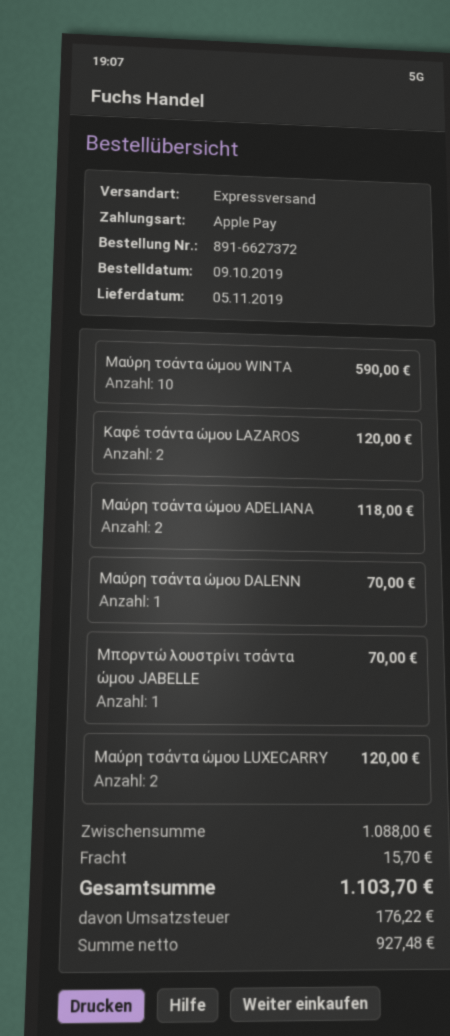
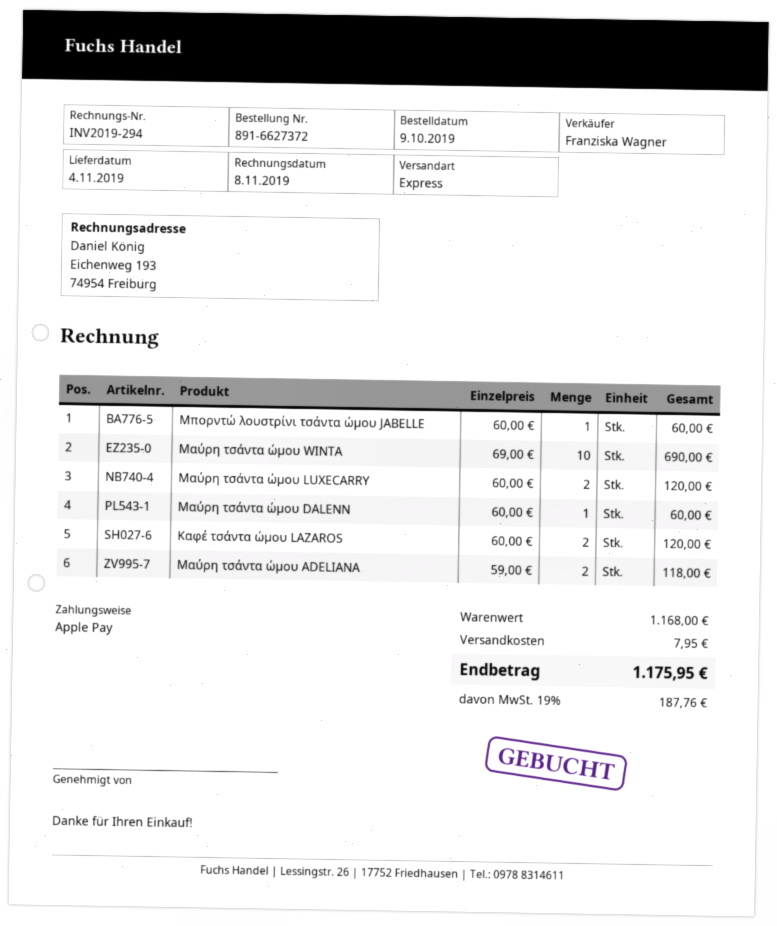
delivery date: 2019-11-05 -> 2019-11-04
Μαύρη τσάντα ώμου WINTA: 10 for 590.00 -> 10 for 690.00
Μαύρη τσάντα ώμου DALENN: 1 for 70.00 -> 1 for 60.00
Μπορντώ λουστρίνι τσάντα ώμου JABELLE: 1 for 70.00 -> 1 for 60.00
subtotal: 1088.00 -> 1168.00
shipping: 15.70 -> 7.95
tax: 176.22 -> 187.76
total: 1103.70 -> 1175.95

